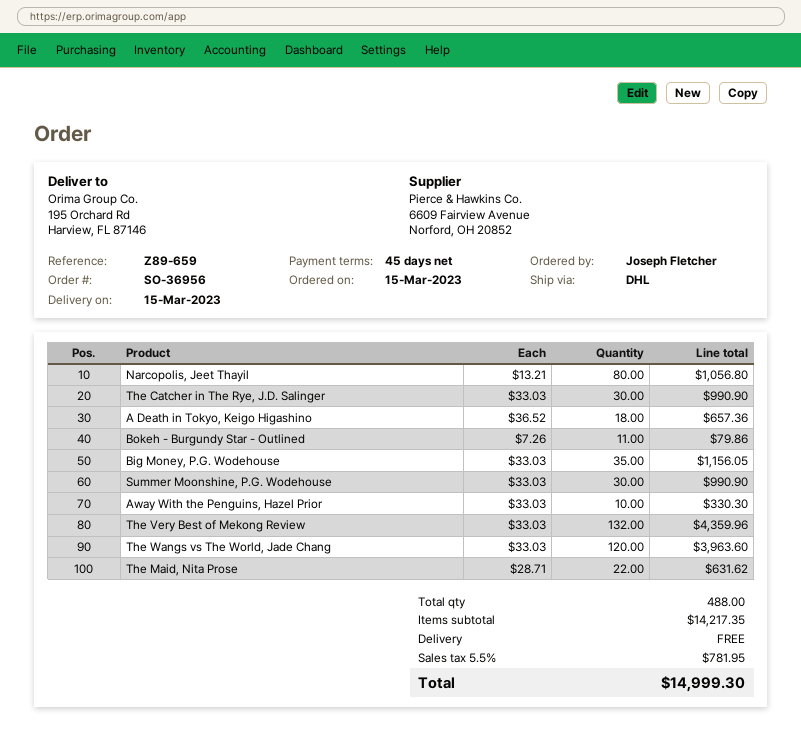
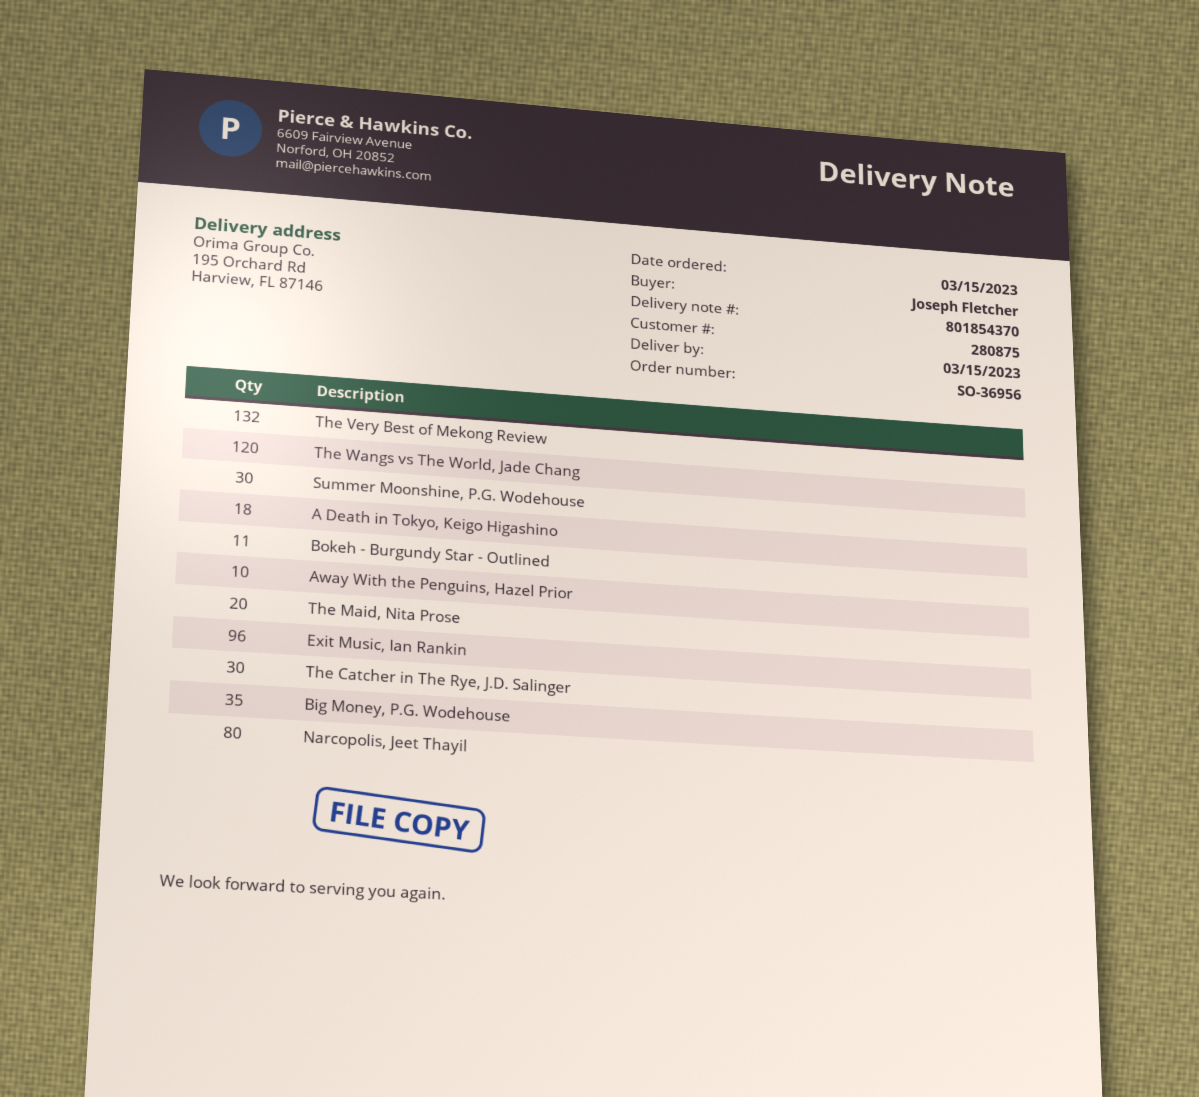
The Maid, Nita Prose: 22 -> 20
Exit Music, Ian Rankin: none -> 96

